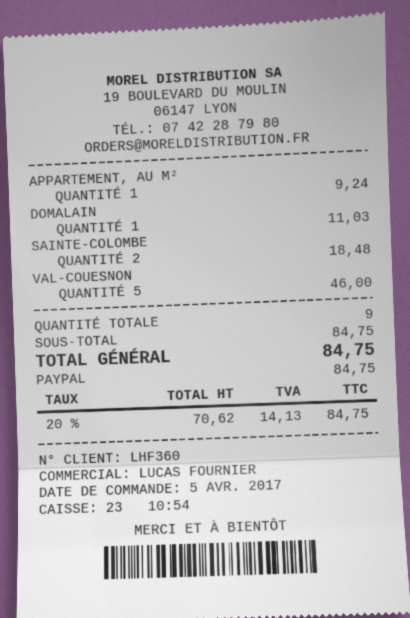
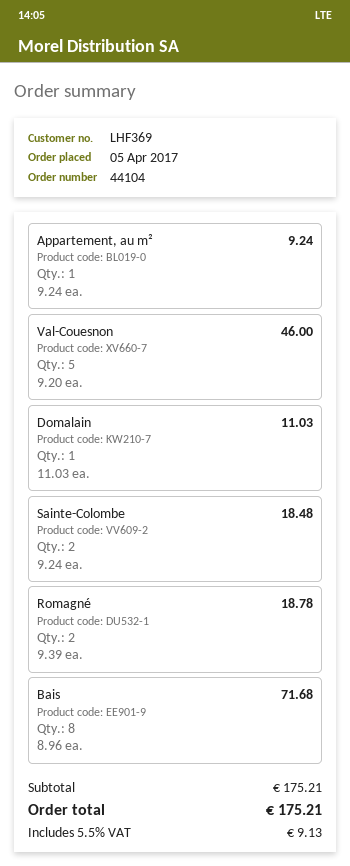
customer number: LHF360 -> LHF369
Romagné: none -> 2 for 18.78
Bais: none -> 8 for 71.68
subtotal: 84.75 -> 175.21
tax: 20% = 14.13 -> 5.5% = 9.13
total: 84.75 -> 175.21

